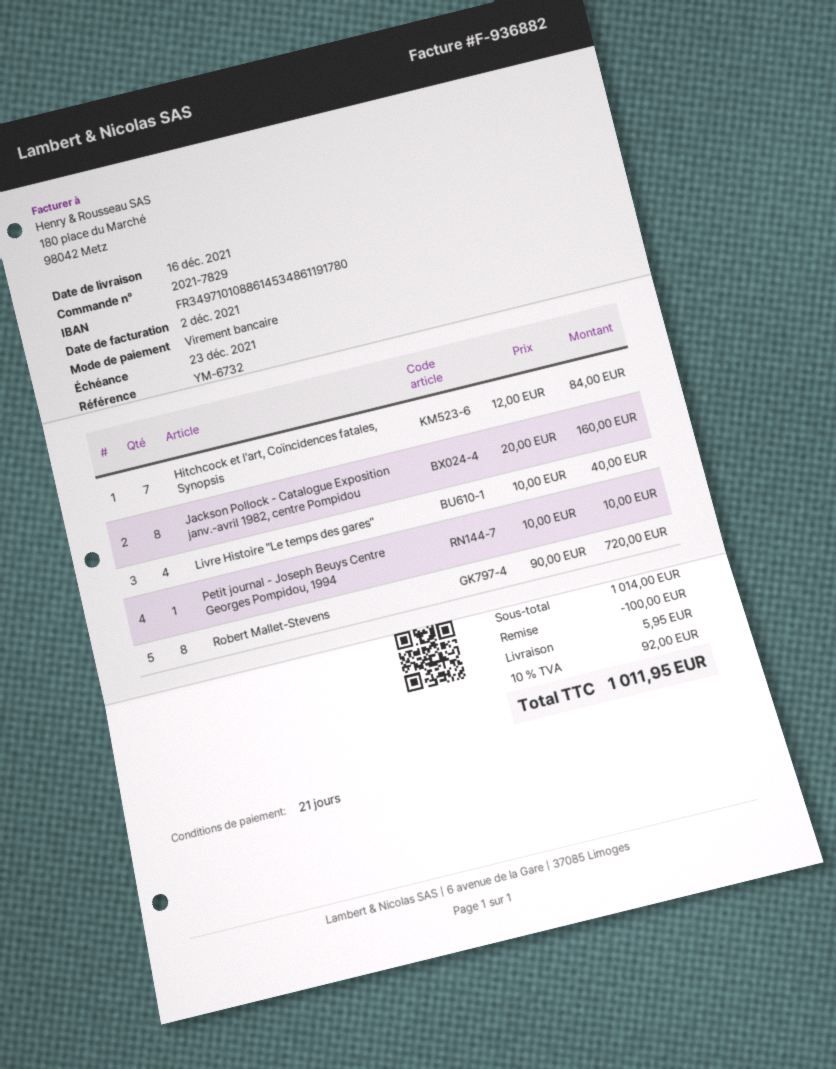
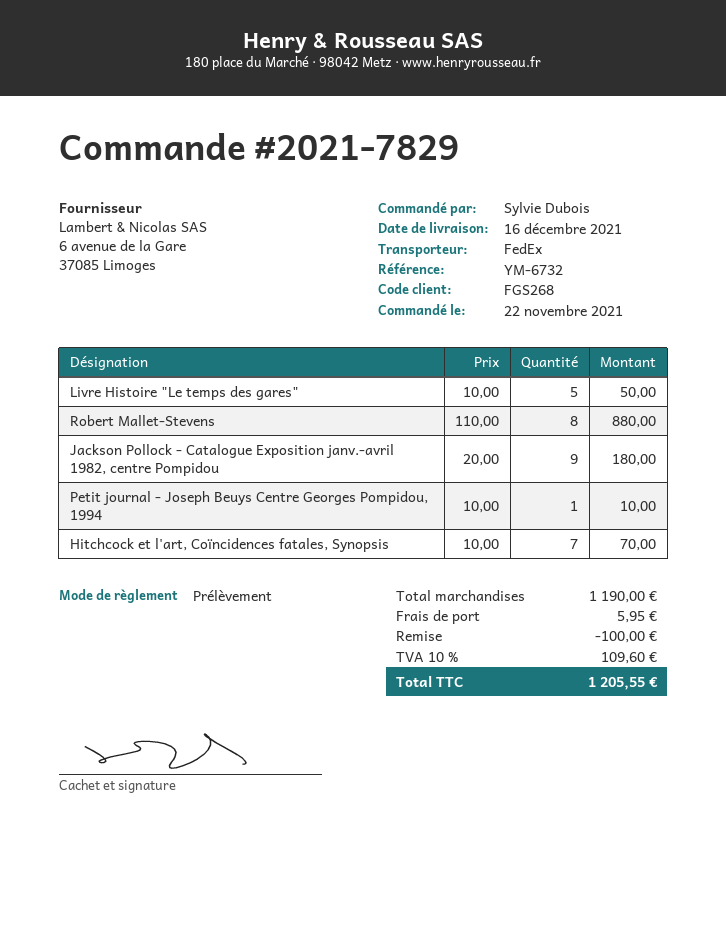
payment method: bank transfer -> direct debit
Hitchcock et l'art, Coïncidences fatales, Synopsis: 7 x 12.00 = 84.00 -> 7 x 10.00 = 70.00
Jackson Pollock - Catalogue Exposition janv.-avril 1982, centre Pompidou: 8 x 20.00 = 160.00 -> 9 x 20.00 = 180.00
Livre Histoire "Le temps des gares": 4 x 10.00 = 40.00 -> 5 x 10.00 = 50.00
Robert Mallet-Stevens: 8 x 90.00 = 720.00 -> 8 x 110.00 = 880.00
subtotal: 1014.00 -> 1190.00
tax: 10% = 92.00 -> 10% = 109.60
total: 1011.95 -> 1205.55

